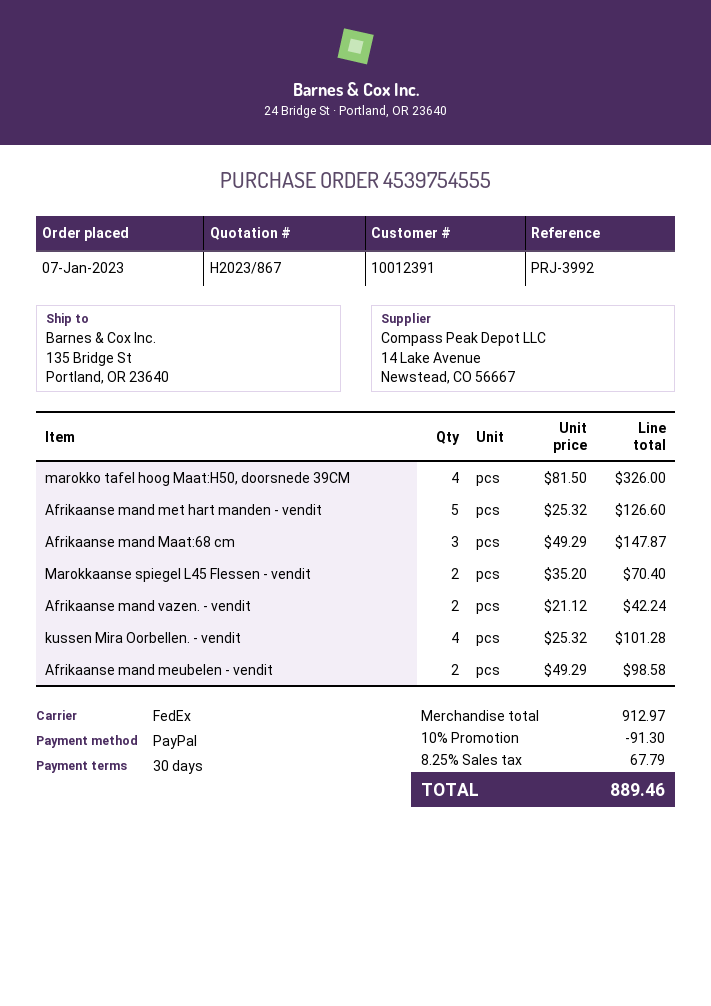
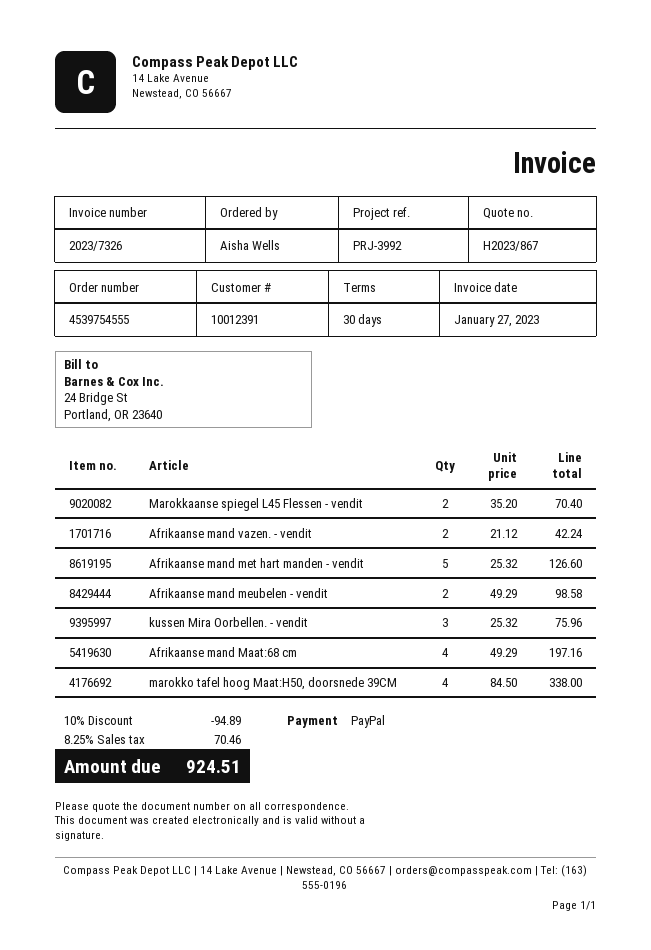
marokko tafel hoog Maat:H50, doorsnede 39CM: 4 x 81.50 = 326.00 -> 4 x 84.50 = 338.00
Afrikaanse mand Maat:68 cm: 3 x 49.29 = 147.87 -> 4 x 49.29 = 197.16
kussen Mira Oorbellen. - vendit: 4 x 25.32 = 101.28 -> 3 x 25.32 = 75.96
discount: 10% = 91.30 -> 10% = 94.89
tax: 8.25% = 67.79 -> 8.25% = 70.46
total: 889.46 -> 924.51

